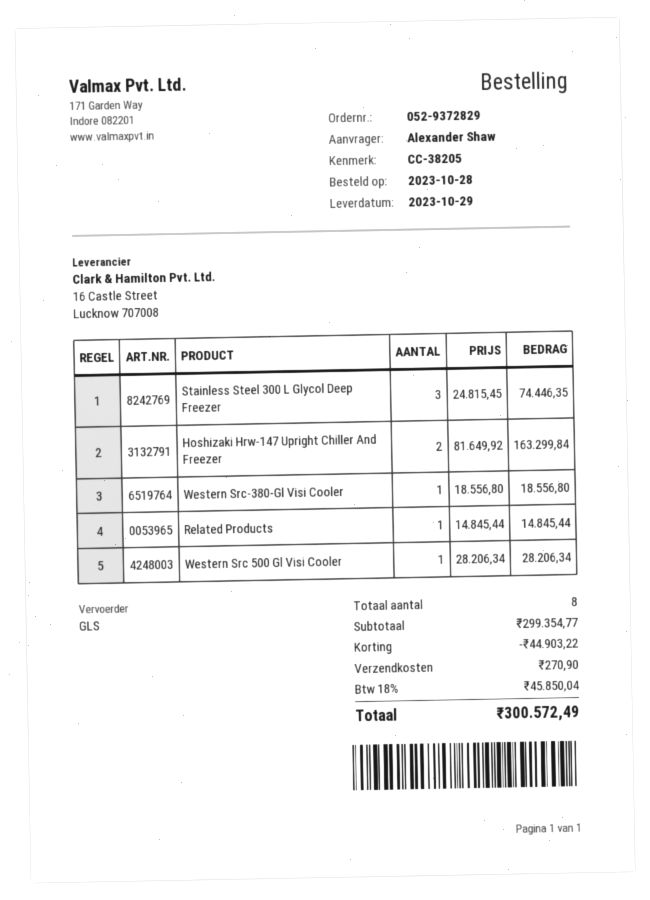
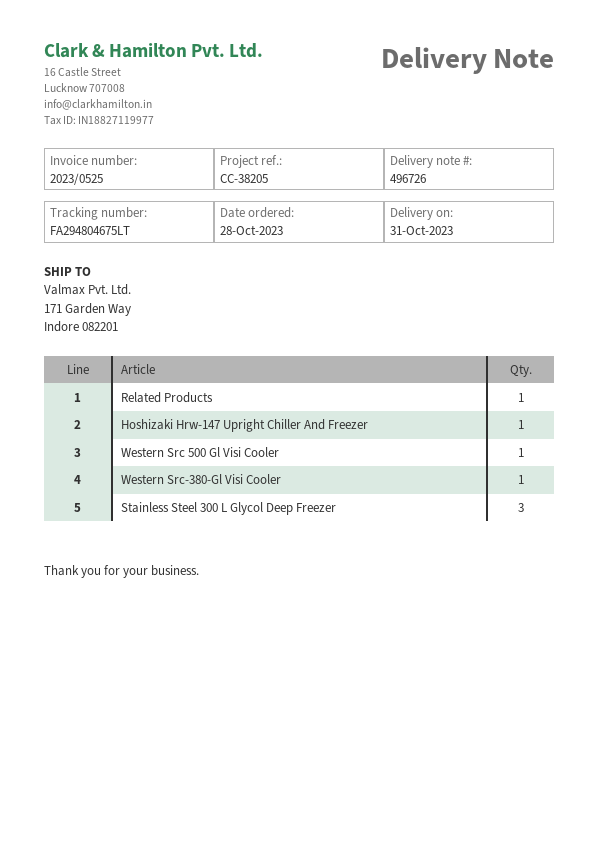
delivery date: 2023-10-29 -> 2023-10-31
Hoshizaki Hrw-147 Upright Chiller And Freezer: 2 -> 1

